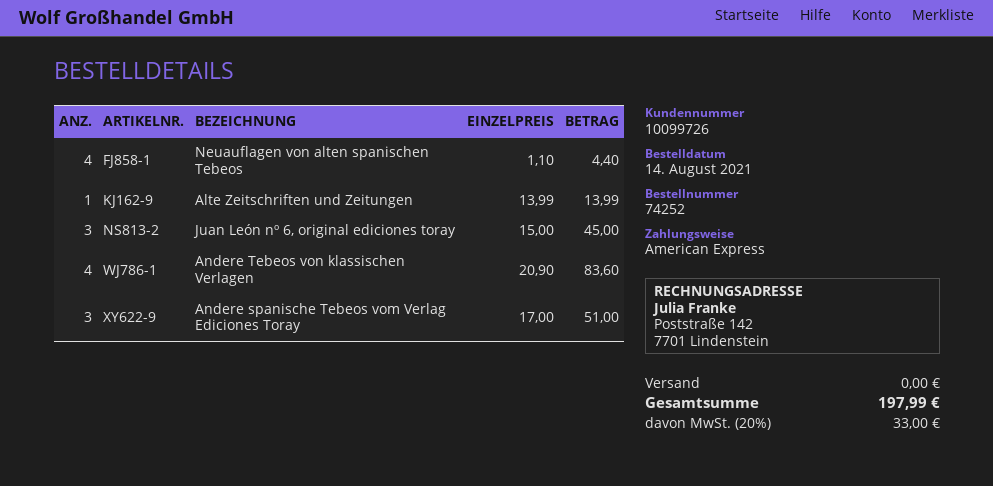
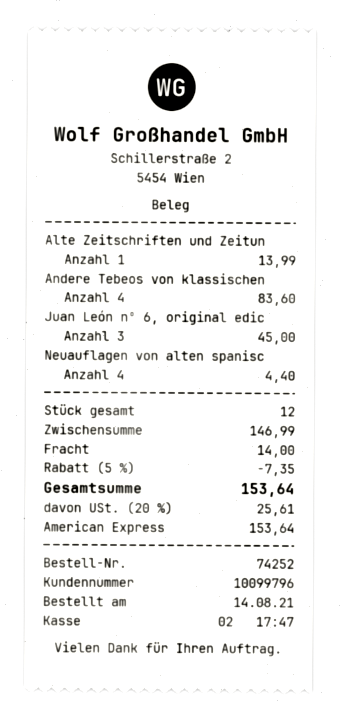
customer number: 10099726 -> 10099796
Andere spanische Tebeos vom Verlag Ediciones Toray: 3 for 51.00 -> none
discount: none -> 5% = 7.35
shipping: 0.00 -> 14.00
tax: 20% = 33.00 -> 20% = 25.61
total: 197.99 -> 153.64

